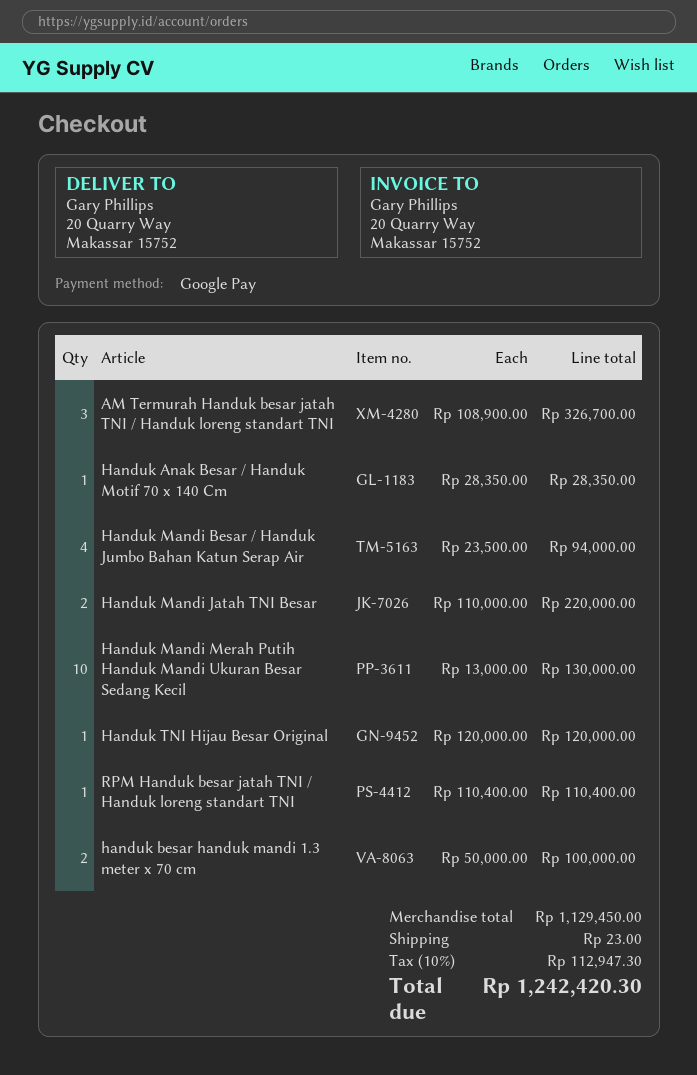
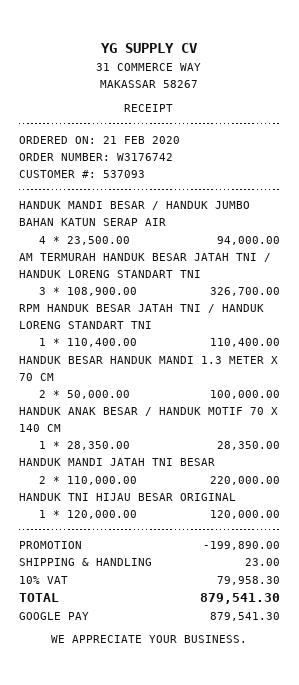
Handuk Mandi Merah Putih Handuk Mandi Ukuran Besar Sedang Kecil: 10 x 13000.00 = 130000.00 -> none
discount: none -> 199890.00
tax: 10% = 112947.30 -> 10% = 79958.30
total: 1242420.30 -> 879541.30

